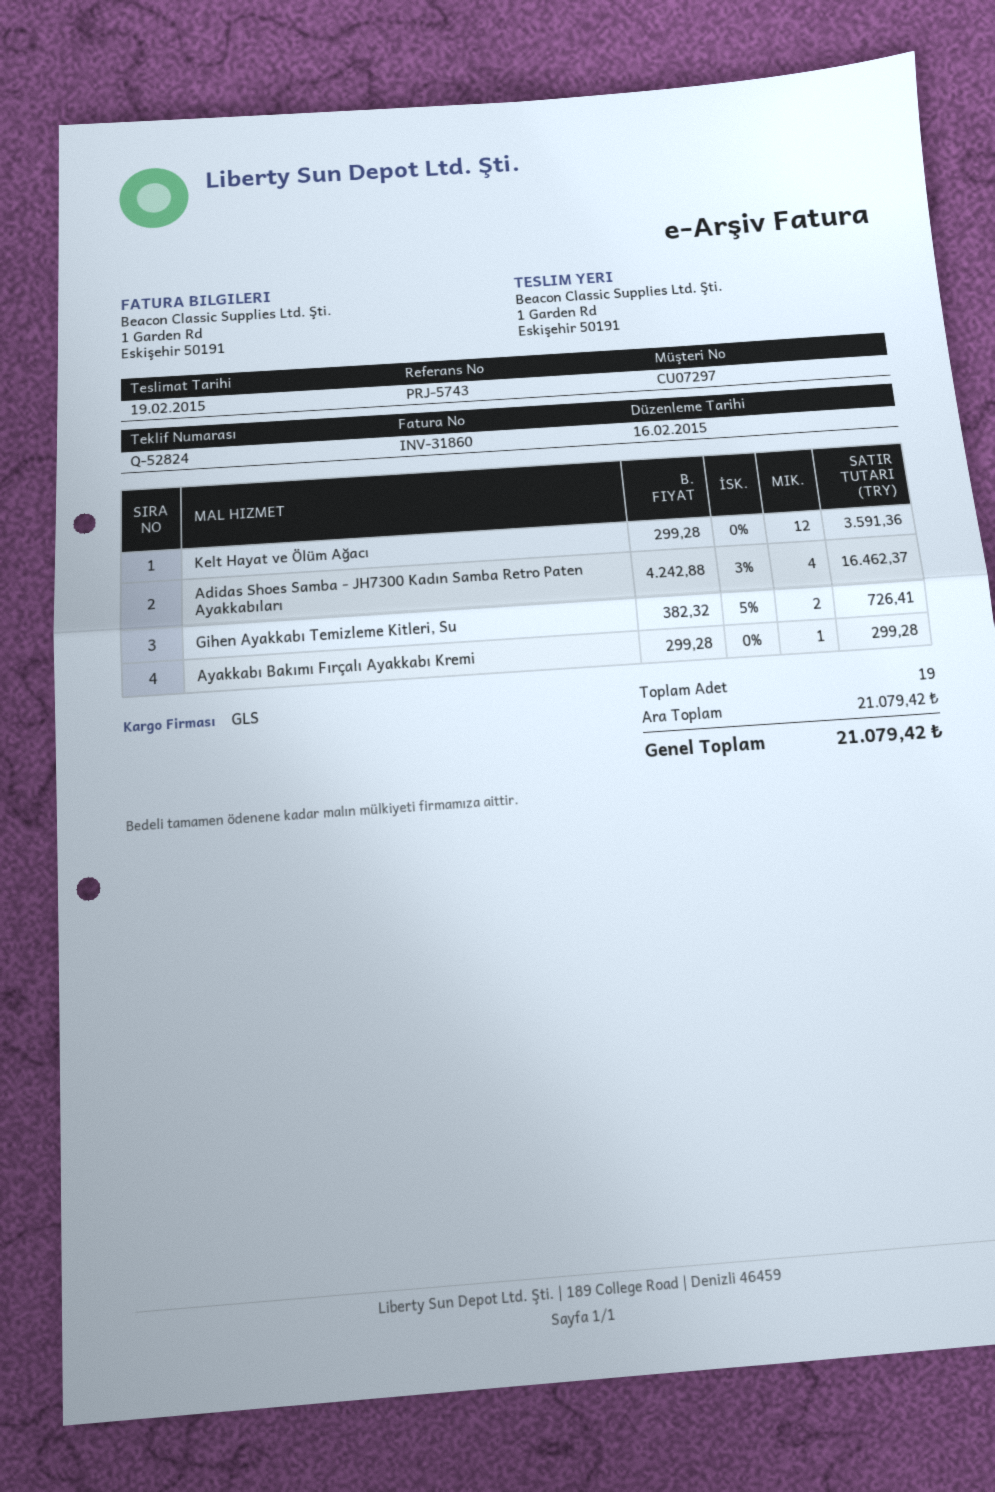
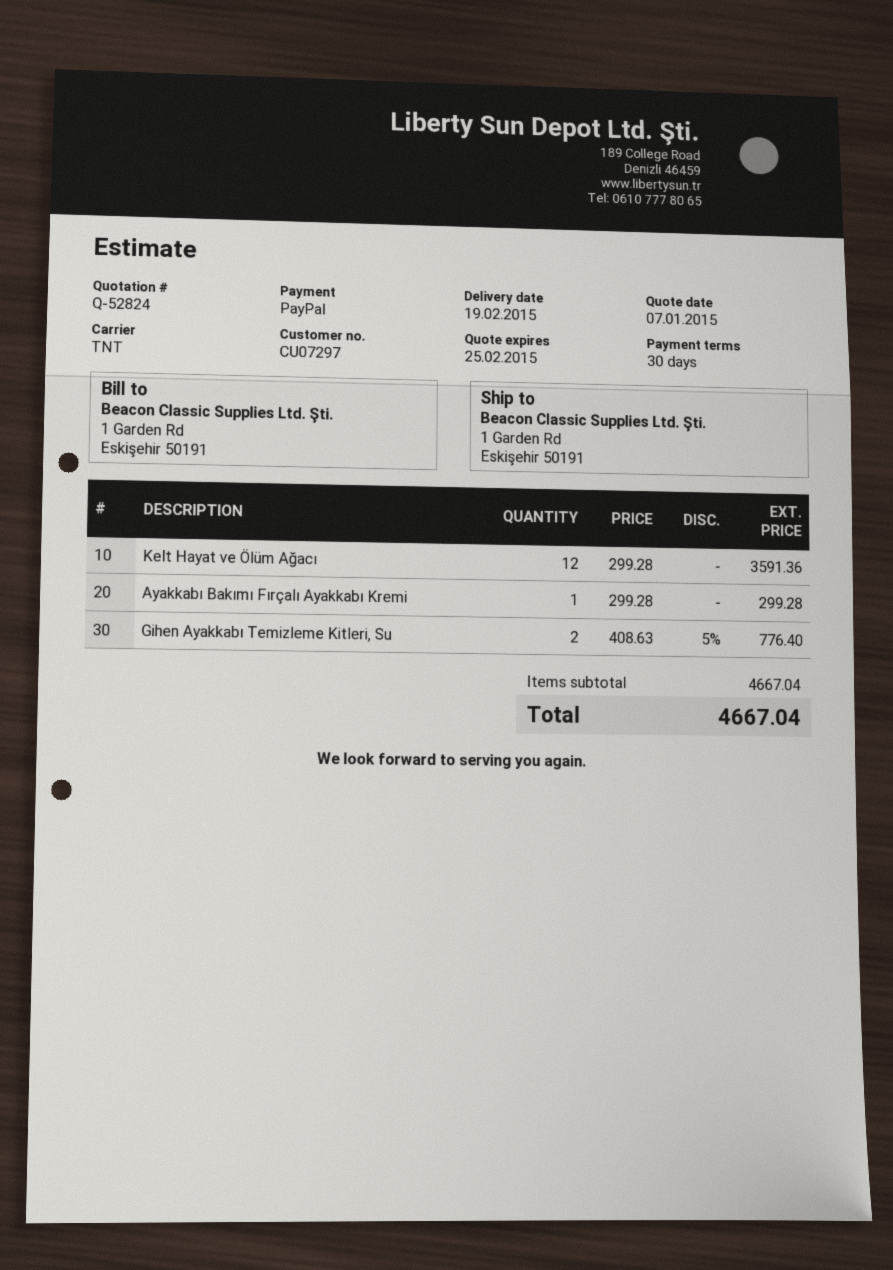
shipping method: GLS -> TNT
Adidas Shoes Samba - JH7300 Kadın Samba Retro Paten Ayakkabıları: 4 x 4242.88 - 3% = 16462.37 -> none
Gihen Ayakkabı Temizleme Kitleri, Su: 2 x 382.32 - 5% = 726.41 -> 2 x 408.63 - 5% = 776.40
subtotal: 21079.42 -> 4667.04
total: 21079.42 -> 4667.04

